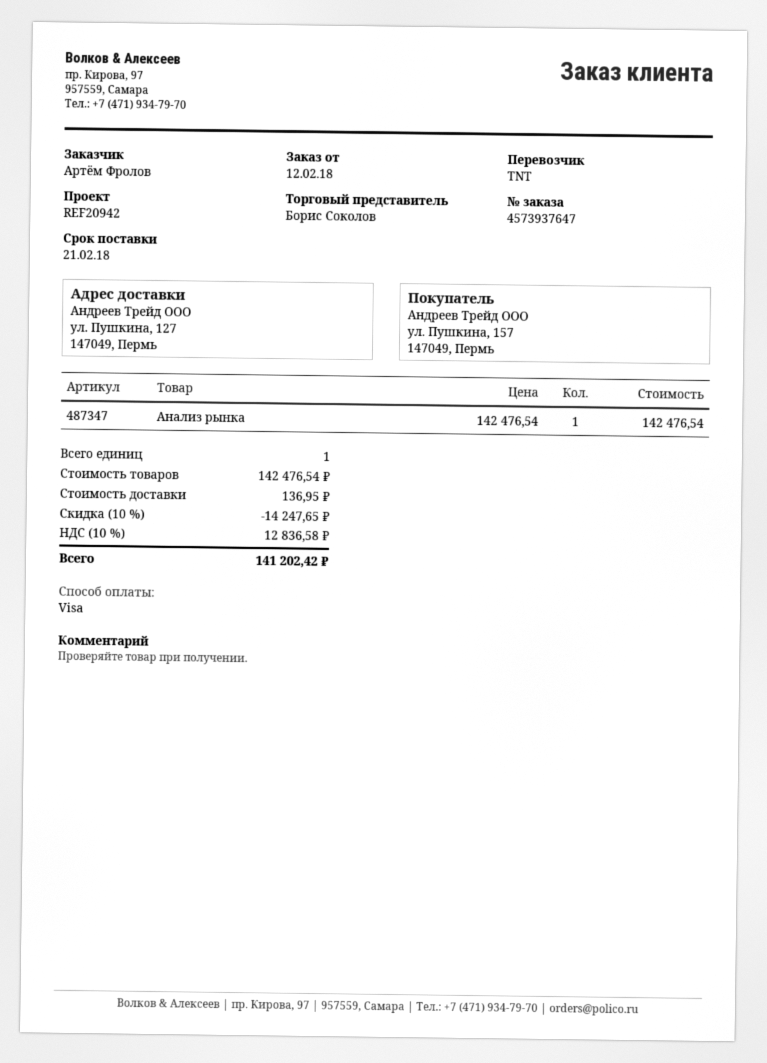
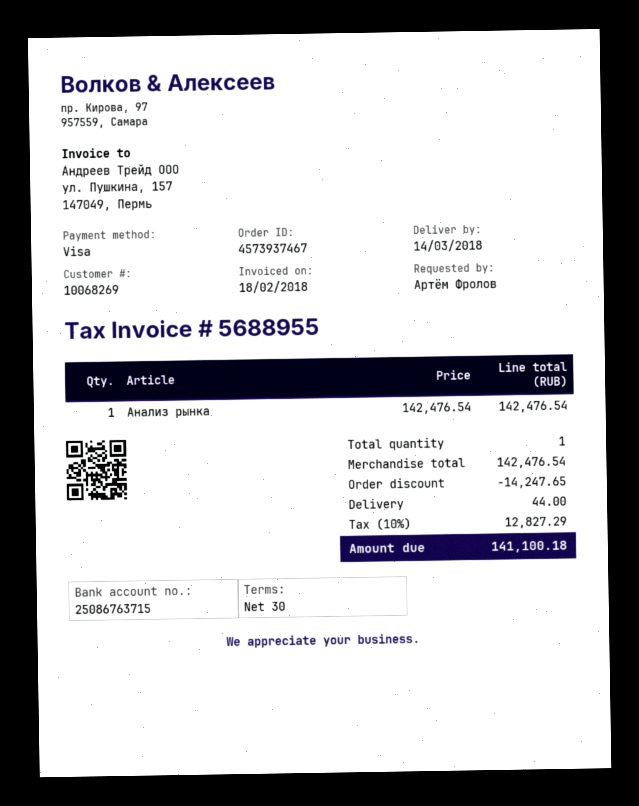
order number: 4573937647 -> 4573937467
delivery date: 2018-02-21 -> 2018-03-14
shipping: 136.95 -> 44.00
tax: 10% = 12836.58 -> 10% = 12827.29
total: 141202.42 -> 141100.18

